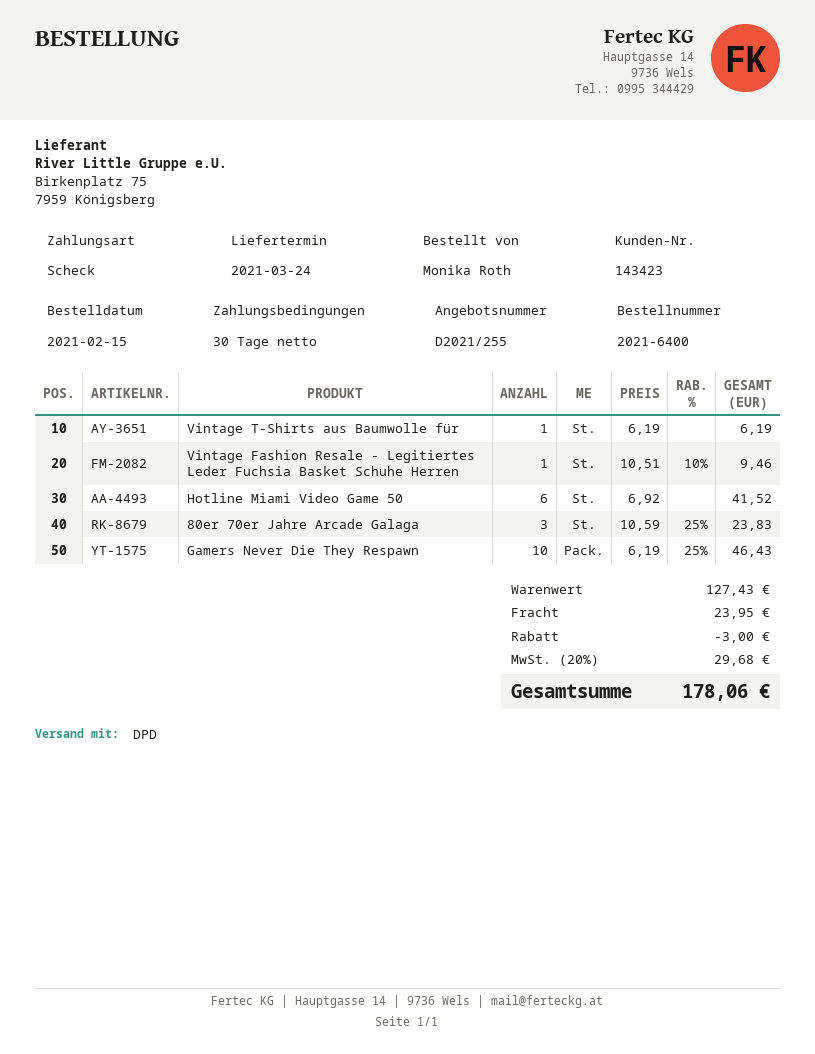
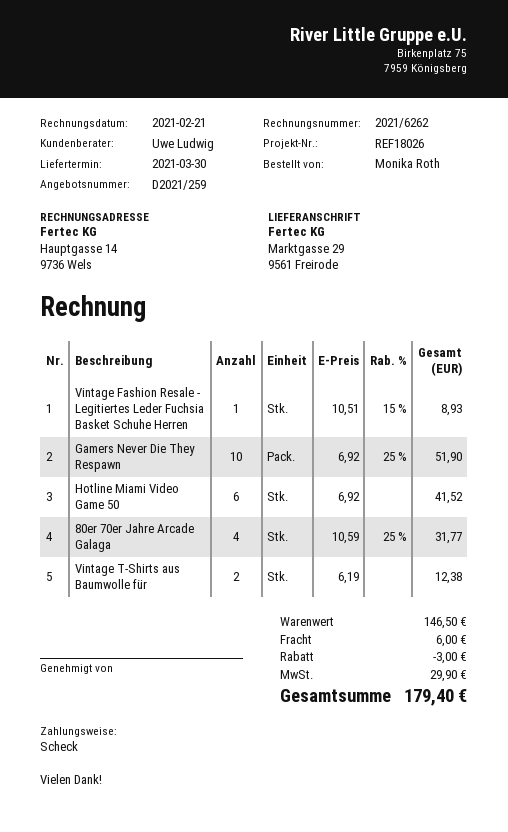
quote number: D2021/255 -> D2021/259
delivery date: 2021-03-24 -> 2021-03-30
Vintage T-Shirts aus Baumwolle für: 1 x 6.19 = 6.19 -> 2 x 6.19 = 12.38
Vintage Fashion Resale - Legitiertes Leder Fuchsia Basket Schuhe Herren: 1 x 10.51 - 10% = 9.46 -> 1 x 10.51 - 15% = 8.93
80er 70er Jahre Arcade Galaga: 3 x 10.59 - 25% = 23.83 -> 4 x 10.59 - 25% = 31.77
Gamers Never Die They Respawn: 10 x 6.19 - 25% = 46.43 -> 10 x 6.92 - 25% = 51.90
subtotal: 127.43 -> 146.50
shipping: 23.95 -> 6.00
tax: 29.68 -> 29.90
total: 178.06 -> 179.40

